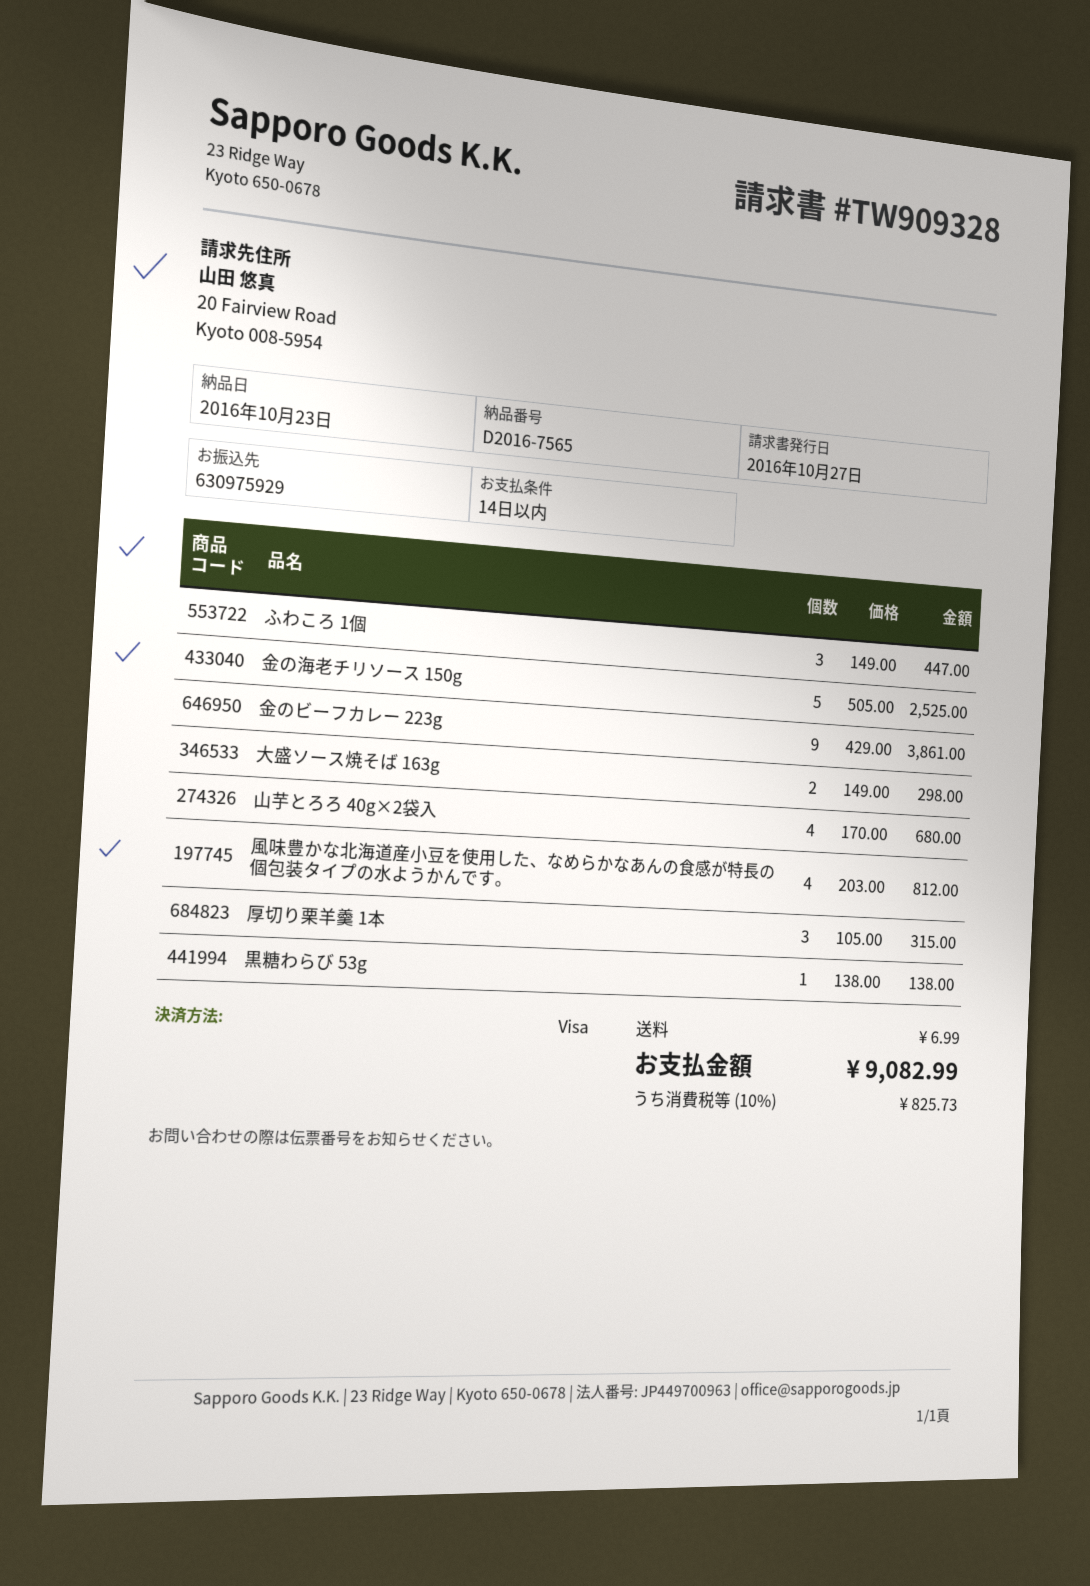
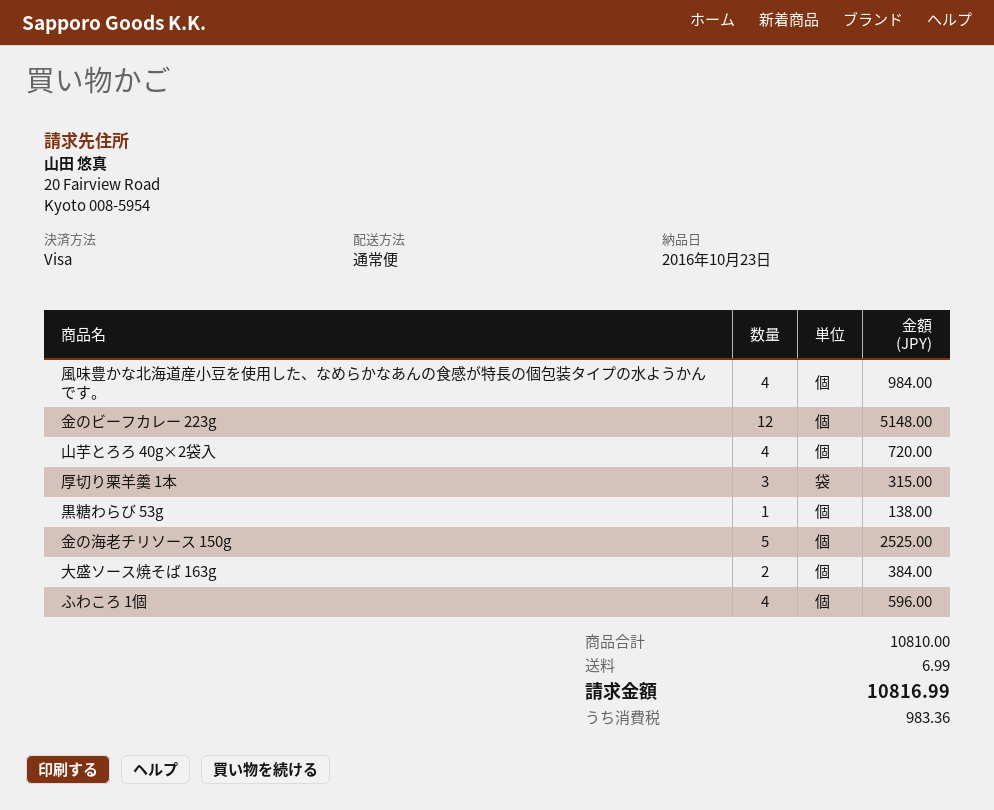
ふわころ 1個: 3 for 447.00 -> 4 for 596.00
金のビーフカレー 223g: 9 for 3861.00 -> 12 for 5148.00
大盛ソース焼そば 163g: 2 for 298.00 -> 2 for 384.00
山芋とろろ 40g×2袋入: 4 for 680.00 -> 4 for 720.00
風味豊かな北海道産小豆を使用した、なめらかなあんの食感が特長の個包装タイプの水ようかんです。: 4 for 812.00 -> 4 for 984.00
tax: 825.73 -> 983.36
total: 9082.99 -> 10816.99

